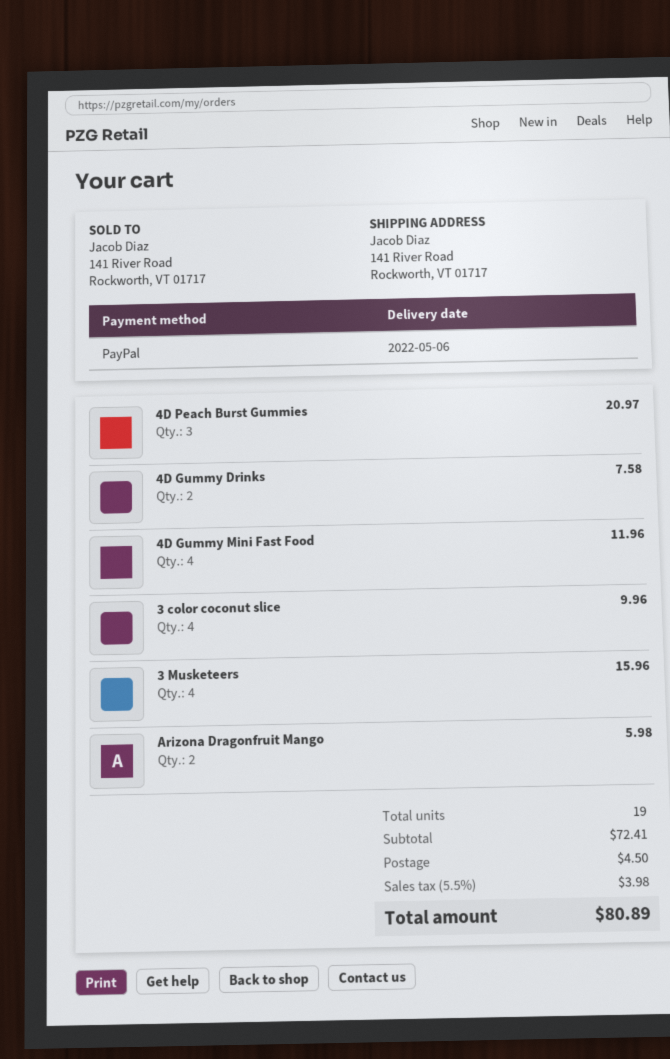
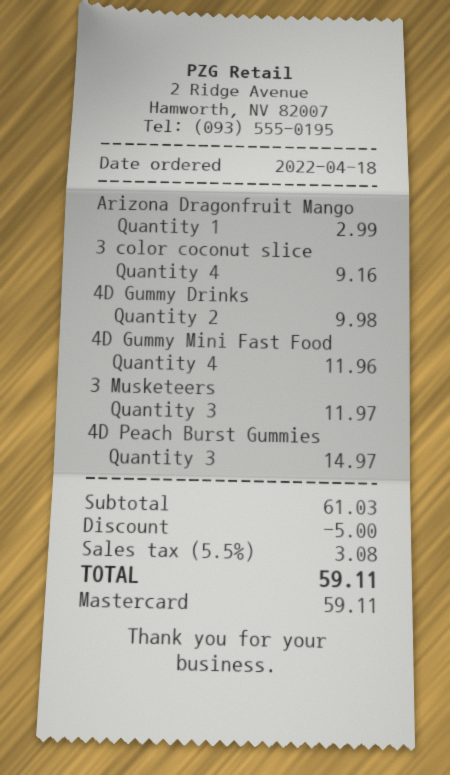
payment method: PayPal -> Mastercard
4D Peach Burst Gummies: 3 for 20.97 -> 3 for 14.97
4D Gummy Drinks: 2 for 7.58 -> 2 for 9.98
3 color coconut slice: 4 for 9.96 -> 4 for 9.16
3 Musketeers: 4 for 15.96 -> 3 for 11.97
Arizona Dragonfruit Mango: 2 for 5.98 -> 1 for 2.99
subtotal: 72.41 -> 61.03
discount: none -> 5.00
shipping: 4.50 -> none
tax: 5.5% = 3.98 -> 5.5% = 3.08
total: 80.89 -> 59.11

